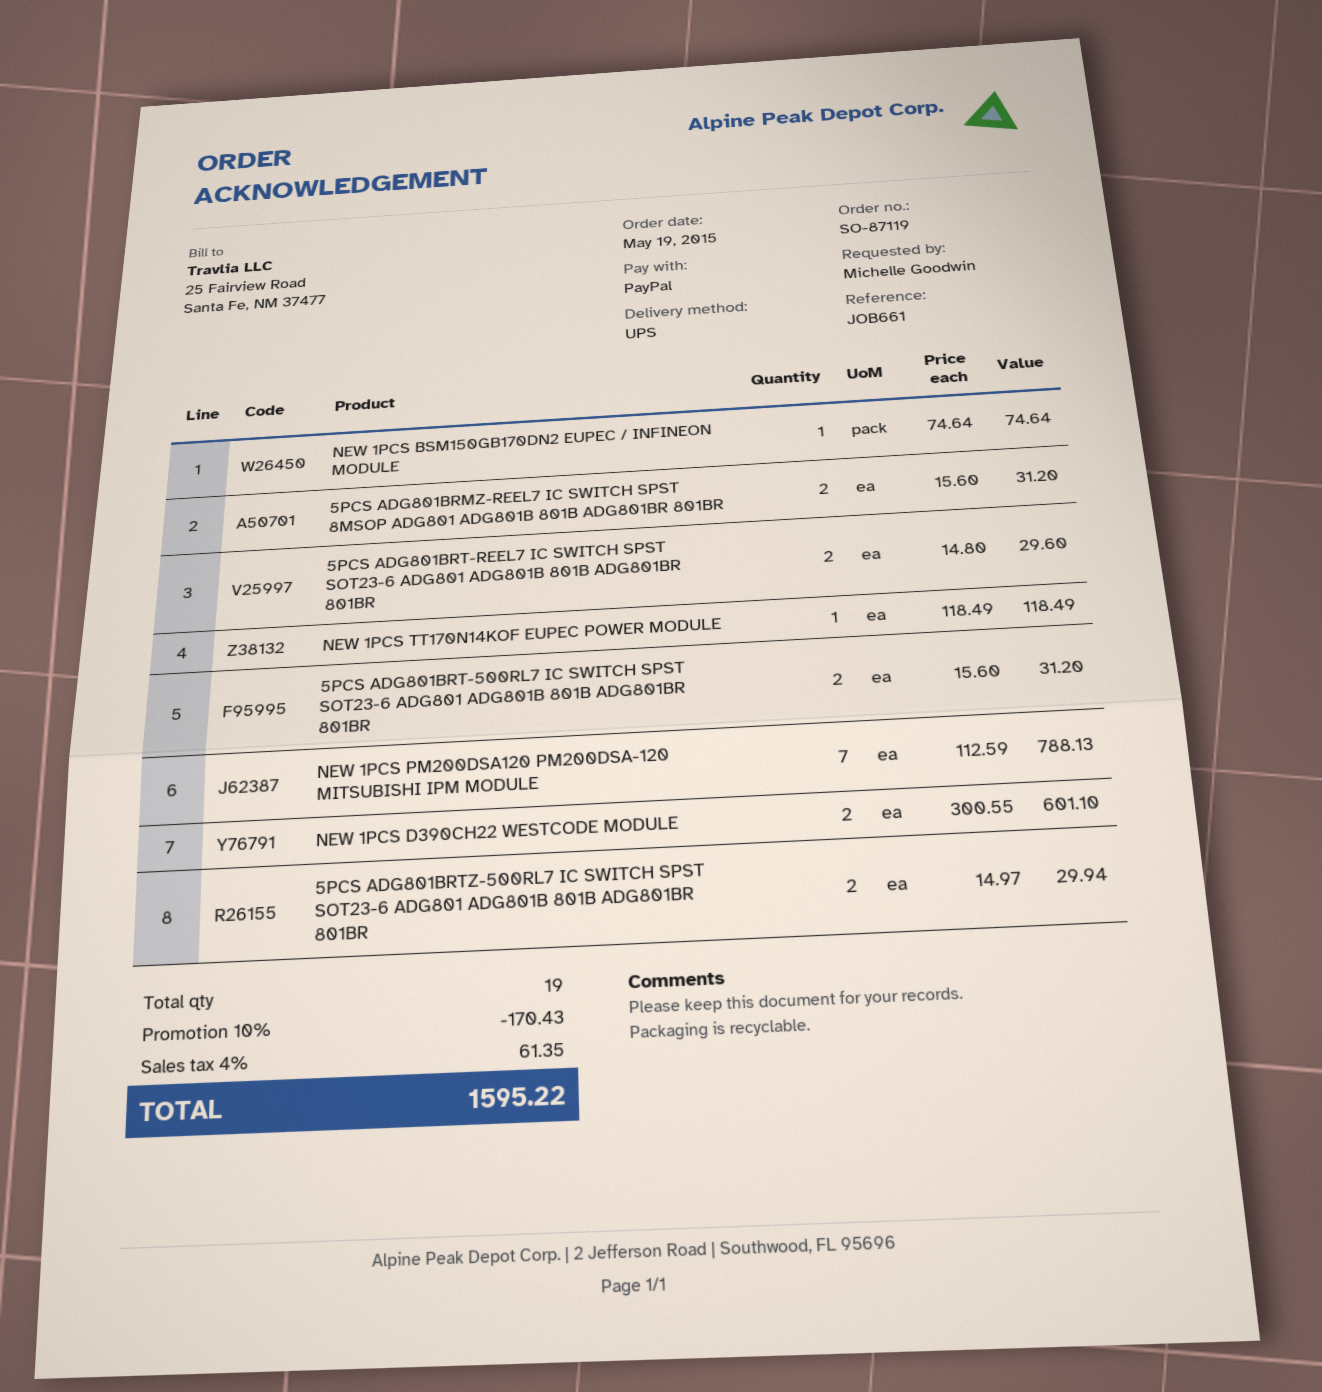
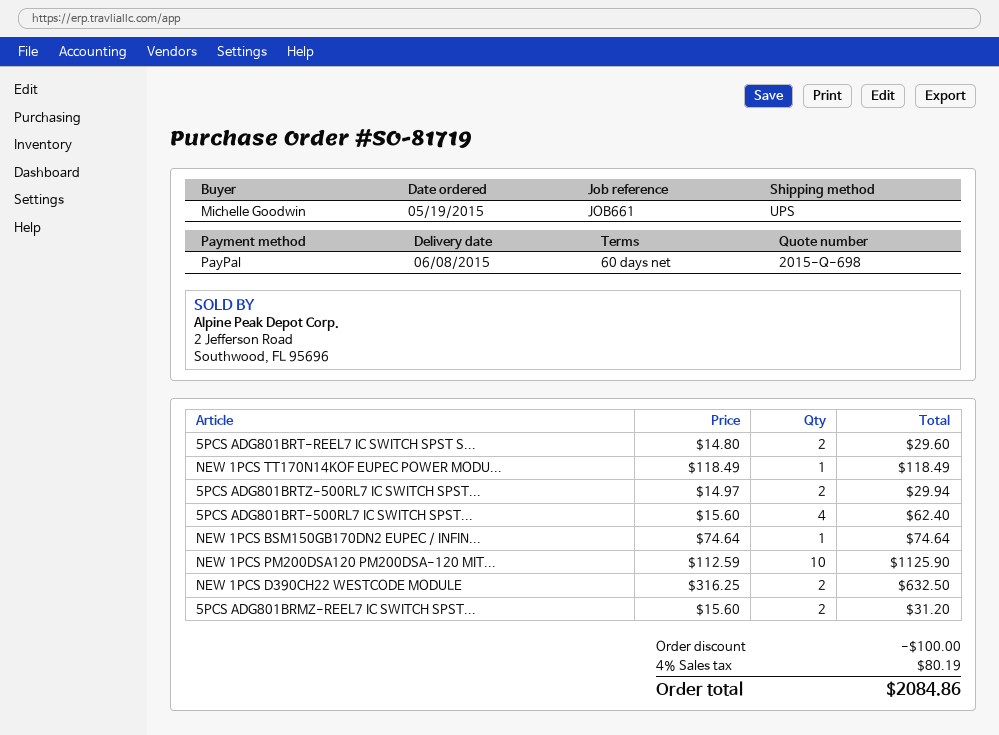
order number: SO-87119 -> SO-81719
5PCS ADG801BRT-500RL7 IC SWITCH SPST SOT23-6 ADG801 ADG801B 801B ADG801BR 801BR: 2 x 15.60 = 31.20 -> 4 x 15.60 = 62.40
NEW 1PCS PM200DSA120 PM200DSA-120 MITSUBISHI IPM MODULE: 7 x 112.59 = 788.13 -> 10 x 112.59 = 1125.90
NEW 1PCS D390CH22 WESTCODE MODULE: 2 x 300.55 = 601.10 -> 2 x 316.25 = 632.50
discount: 170.43 -> 100.00
tax: 4% = 61.35 -> 4% = 80.19
total: 1595.22 -> 2084.86

